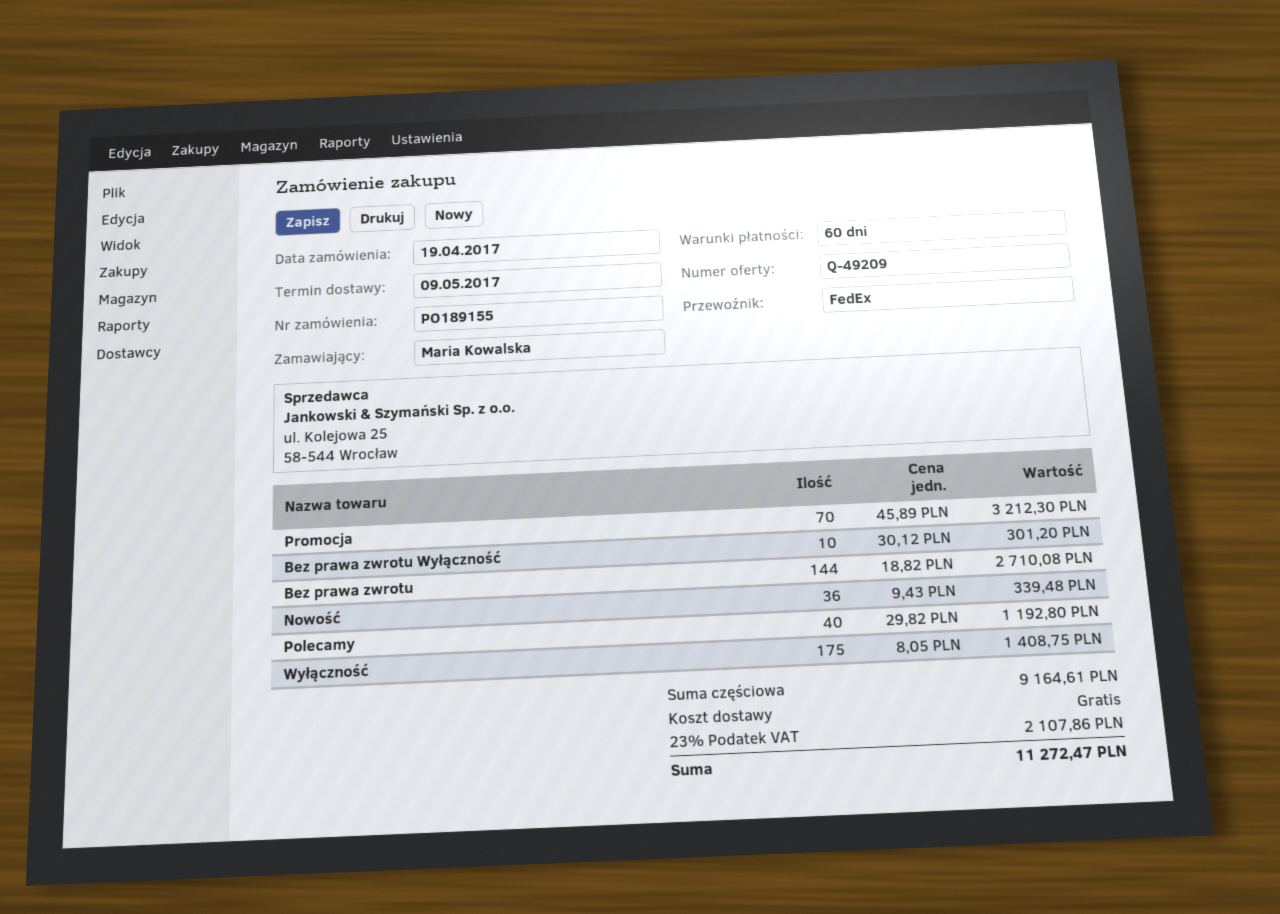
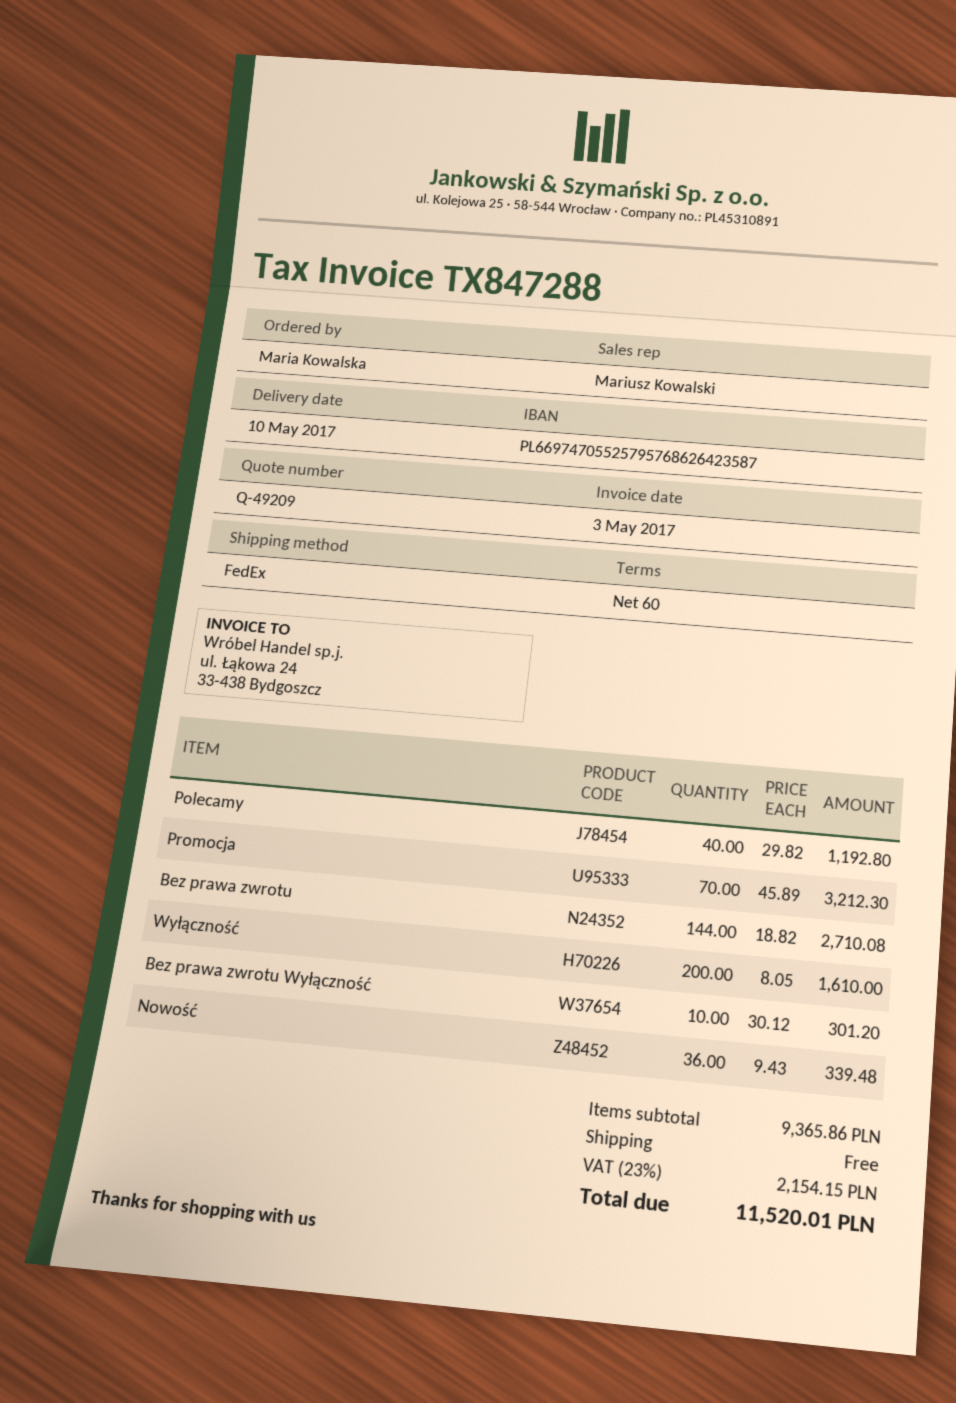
delivery date: 2017-05-09 -> 2017-05-10
Wyłączność: 175 x 8.05 = 1408.75 -> 200 x 8.05 = 1610.00
subtotal: 9164.61 -> 9365.86
tax: 23% = 2107.86 -> 23% = 2154.15
total: 11272.47 -> 11520.01

